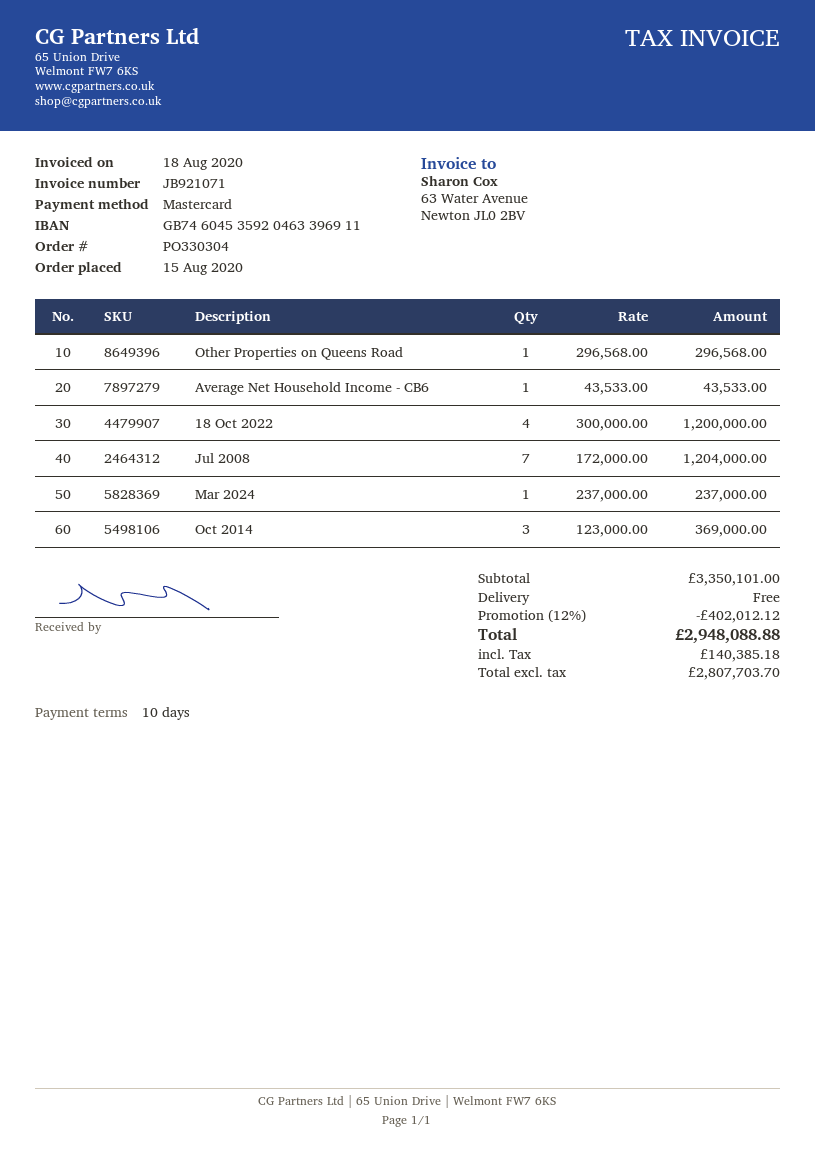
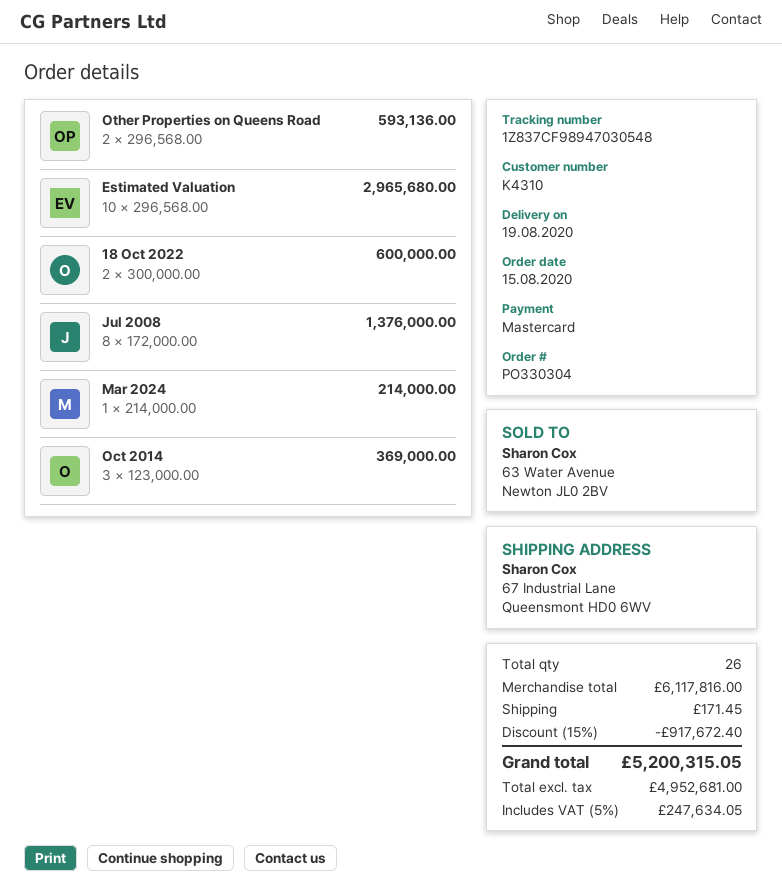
Other Properties on Queens Road: 1 x 296568.00 = 296568.00 -> 2 x 296568.00 = 593136.00
Average Net Household Income - CB6: 1 x 43533.00 = 43533.00 -> none
18 Oct 2022: 4 x 300000.00 = 1200000.00 -> 2 x 300000.00 = 600000.00
Jul 2008: 7 x 172000.00 = 1204000.00 -> 8 x 172000.00 = 1376000.00
Mar 2024: 1 x 237000.00 = 237000.00 -> 1 x 214000.00 = 214000.00
Estimated Valuation: none -> 10 x 296568.00 = 2965680.00
subtotal: 3350101.00 -> 6117816.00
discount: 12% = 402012.12 -> 15% = 917672.40
shipping: 0.00 -> 171.45
net: 2807703.70 -> 4952681.00
tax: 140385.18 -> 247634.05
total: 2948088.88 -> 5200315.05

